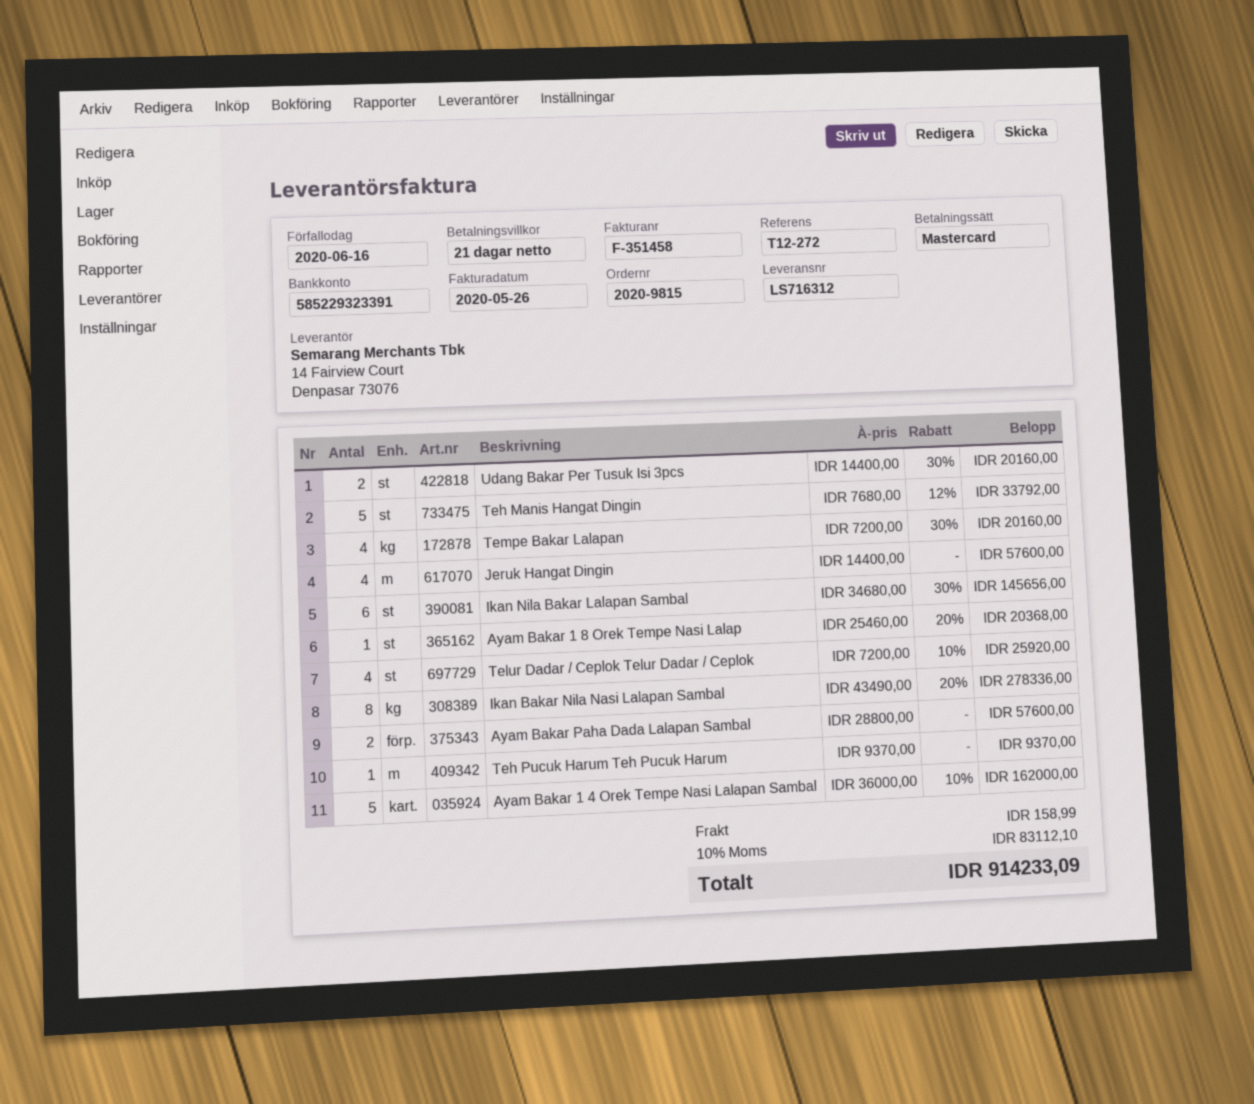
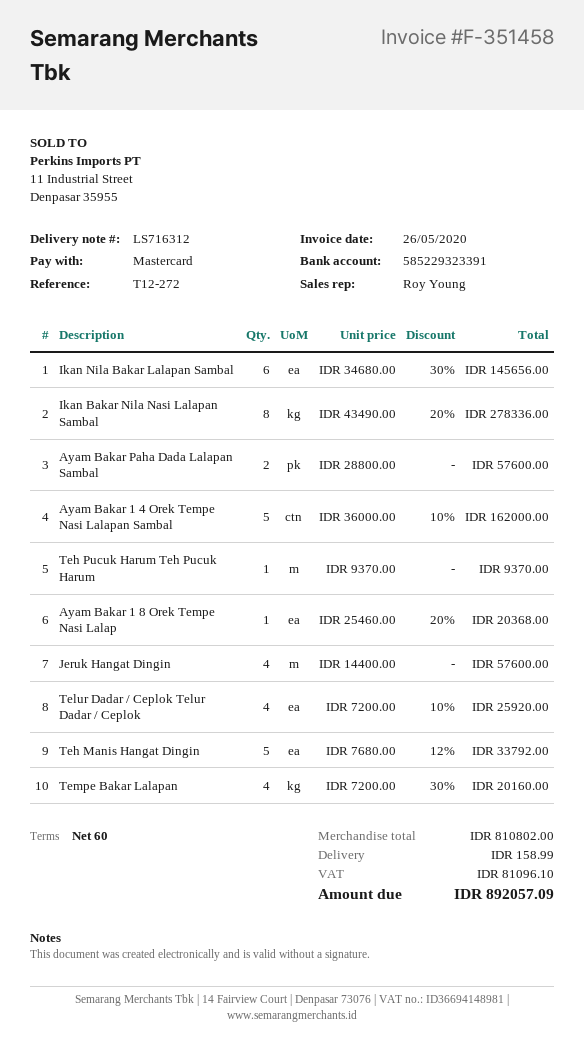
payment terms: 21 days -> 60 days
Udang Bakar Per Tusuk Isi 3pcs: 2 x 14400.00 - 30% = 20160.00 -> none
tax: 83112.10 -> 81096.10
total: 914233.09 -> 892057.09

